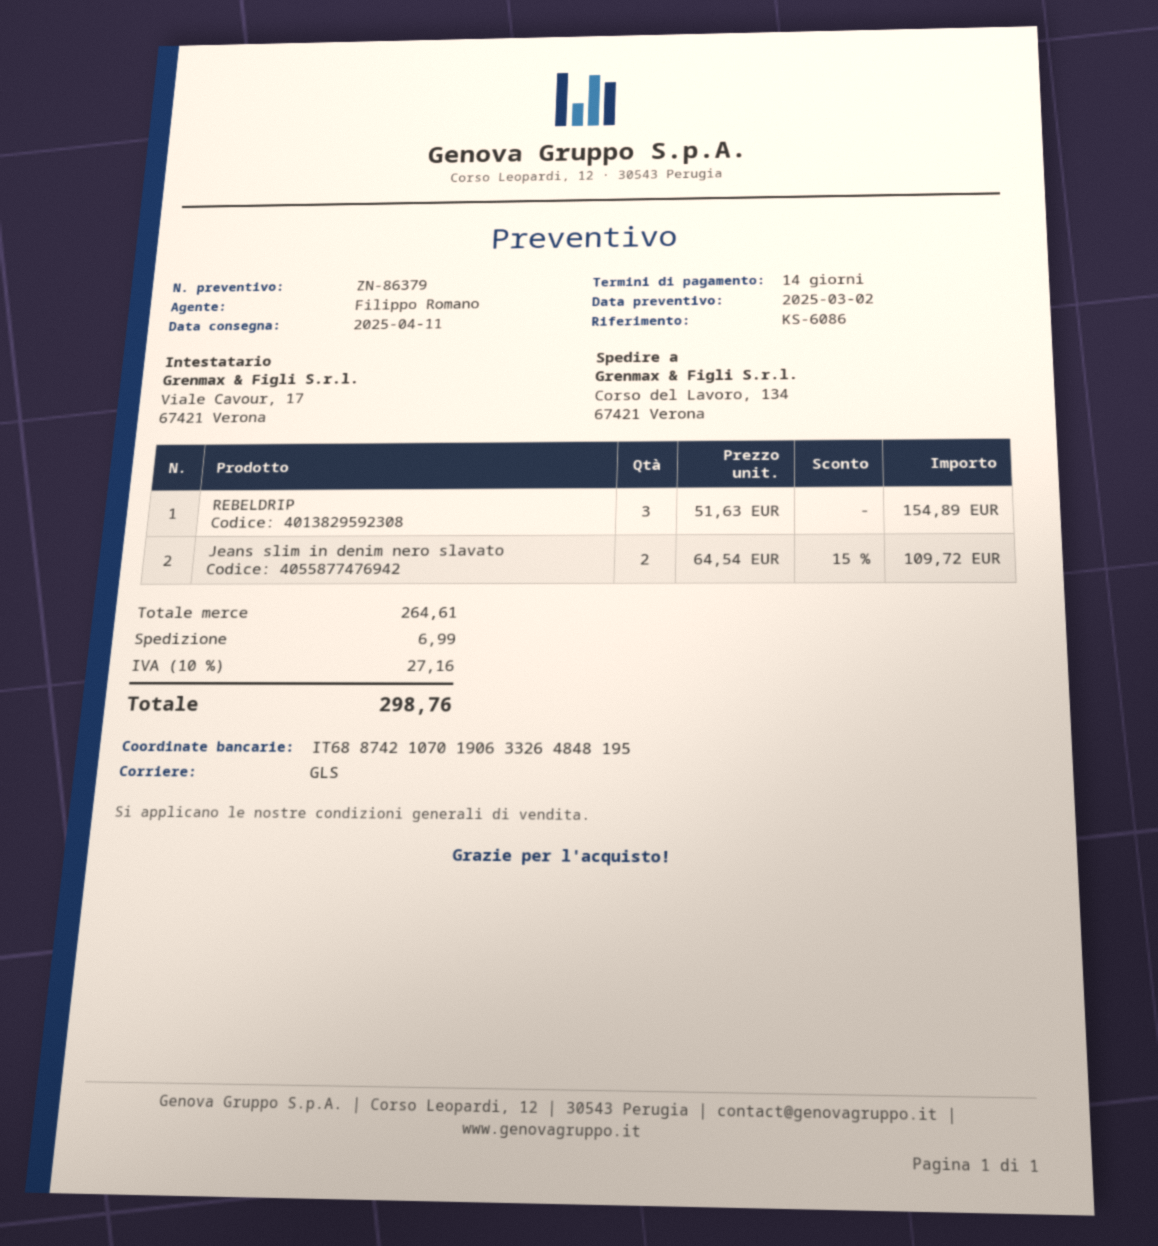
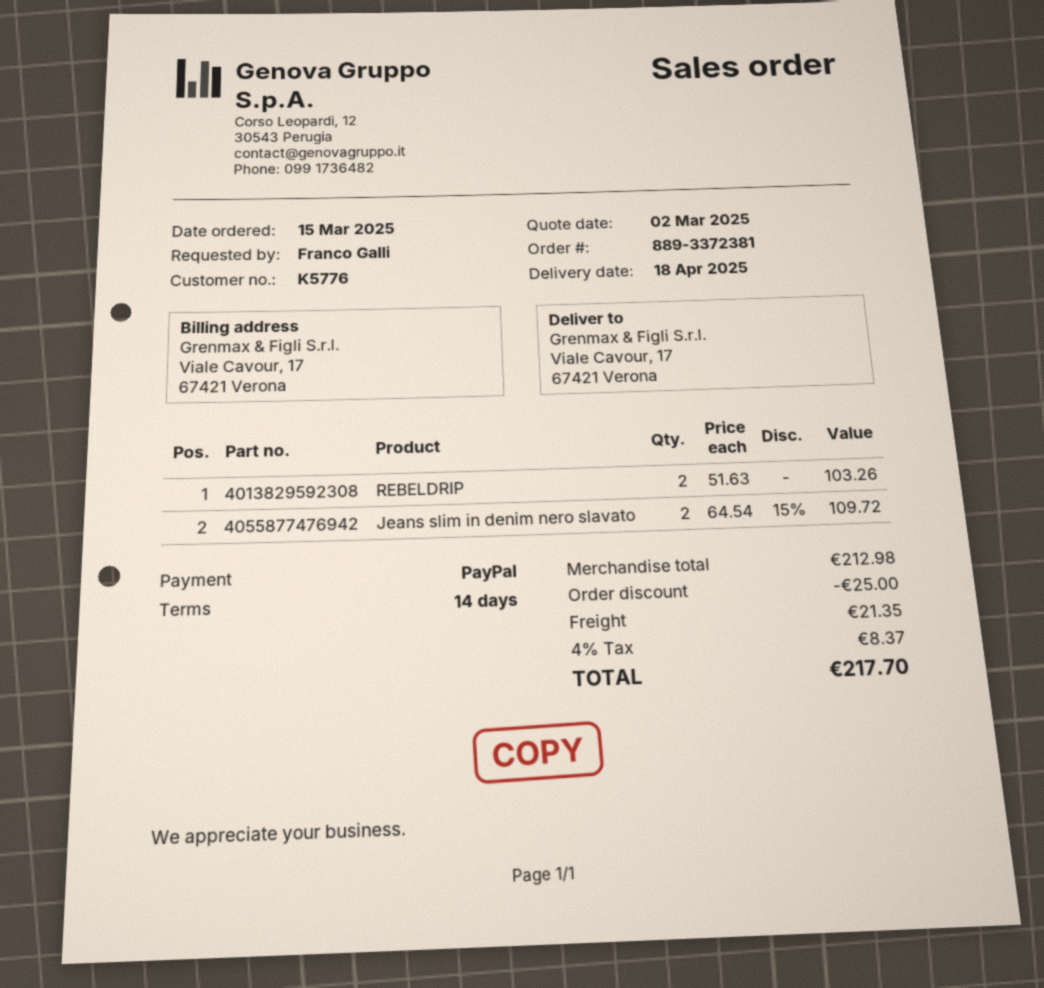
delivery date: 2025-04-11 -> 2025-04-18
ship to: Corso del Lavoro, 134, 67421 Verona -> Viale Cavour, 17, 67421 Verona
REBELDRIP: 3 x 51.63 = 154.89 -> 2 x 51.63 = 103.26
subtotal: 264.61 -> 212.98
discount: none -> 25.00
shipping: 6.99 -> 21.35
tax: 10% = 27.16 -> 4% = 8.37
total: 298.76 -> 217.70

